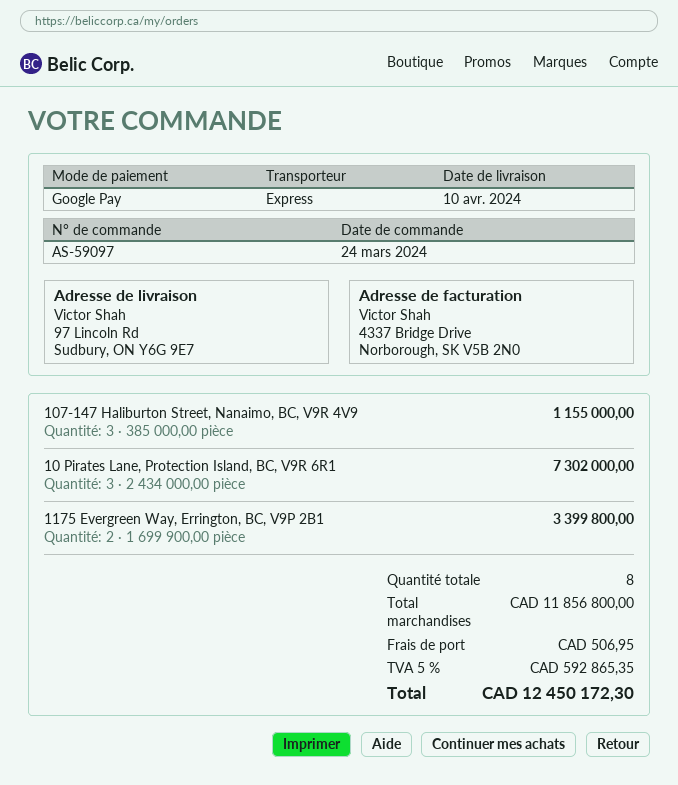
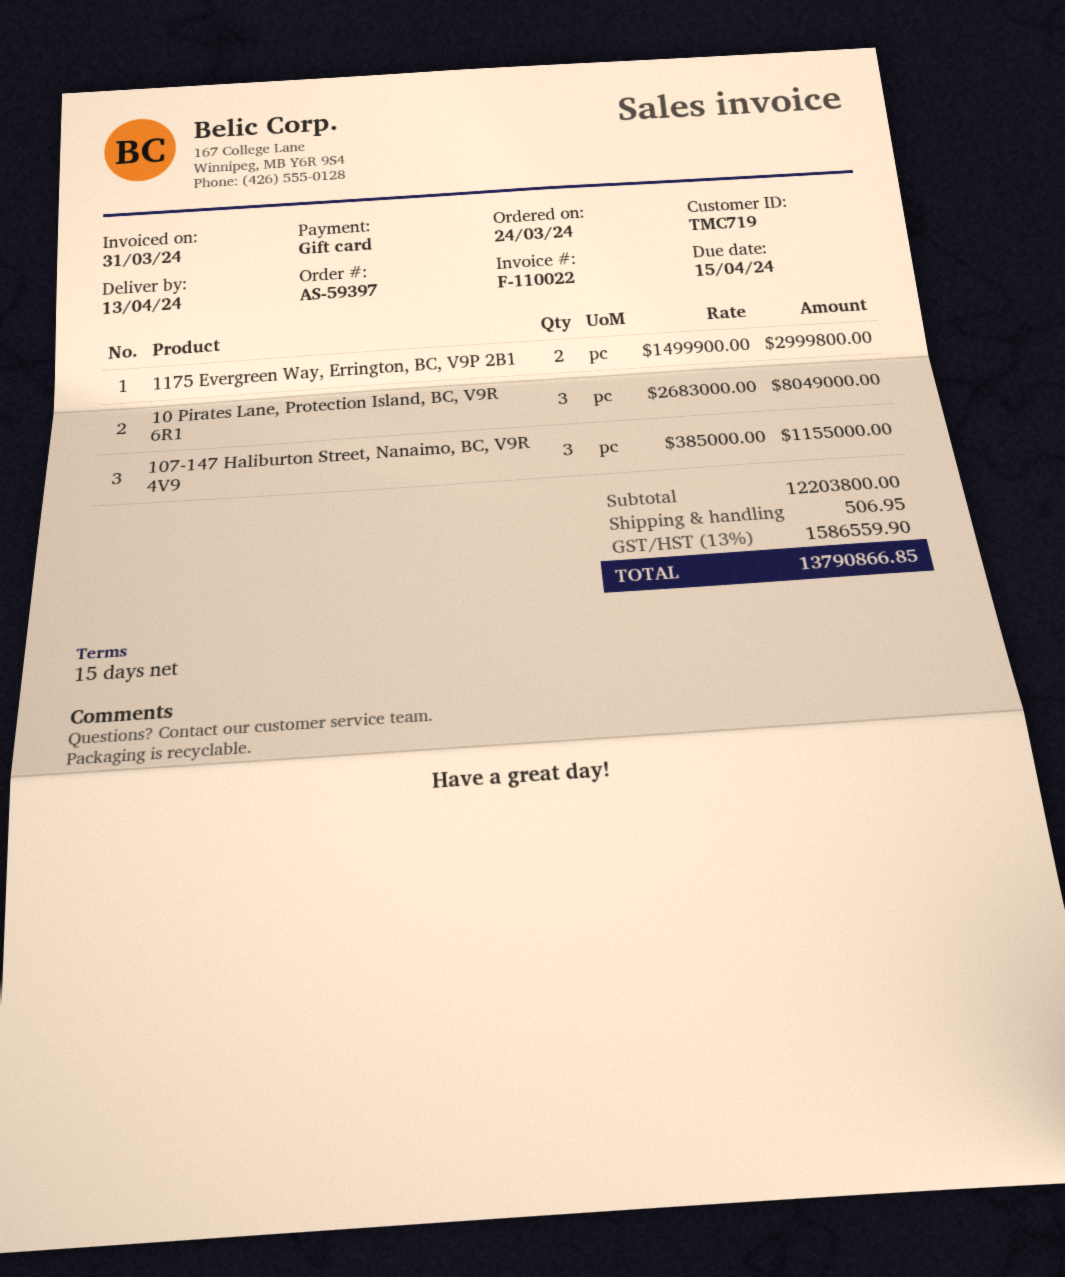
order number: AS-59097 -> AS-59397
delivery date: 2024-04-10 -> 2024-04-13
payment method: Google Pay -> gift card
10 Pirates Lane, Protection Island, BC, V9R 6R1: 3 x 2434000.00 = 7302000.00 -> 3 x 2683000.00 = 8049000.00
1175 Evergreen Way, Errington, BC, V9P 2B1: 2 x 1699900.00 = 3399800.00 -> 2 x 1499900.00 = 2999800.00
subtotal: 11856800.00 -> 12203800.00
tax: 5% = 592865.35 -> 13% = 1586559.90
total: 12450172.30 -> 13790866.85

